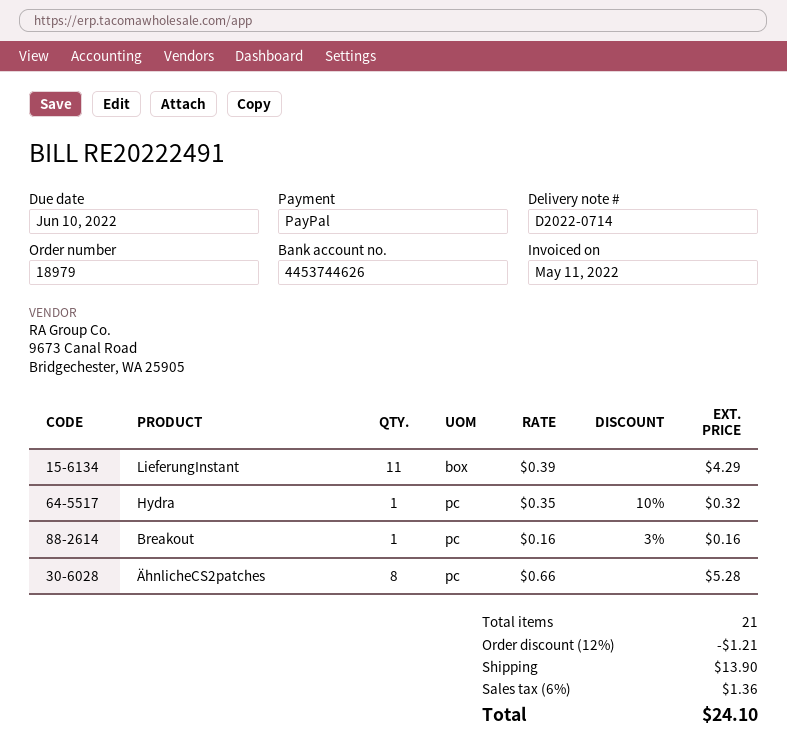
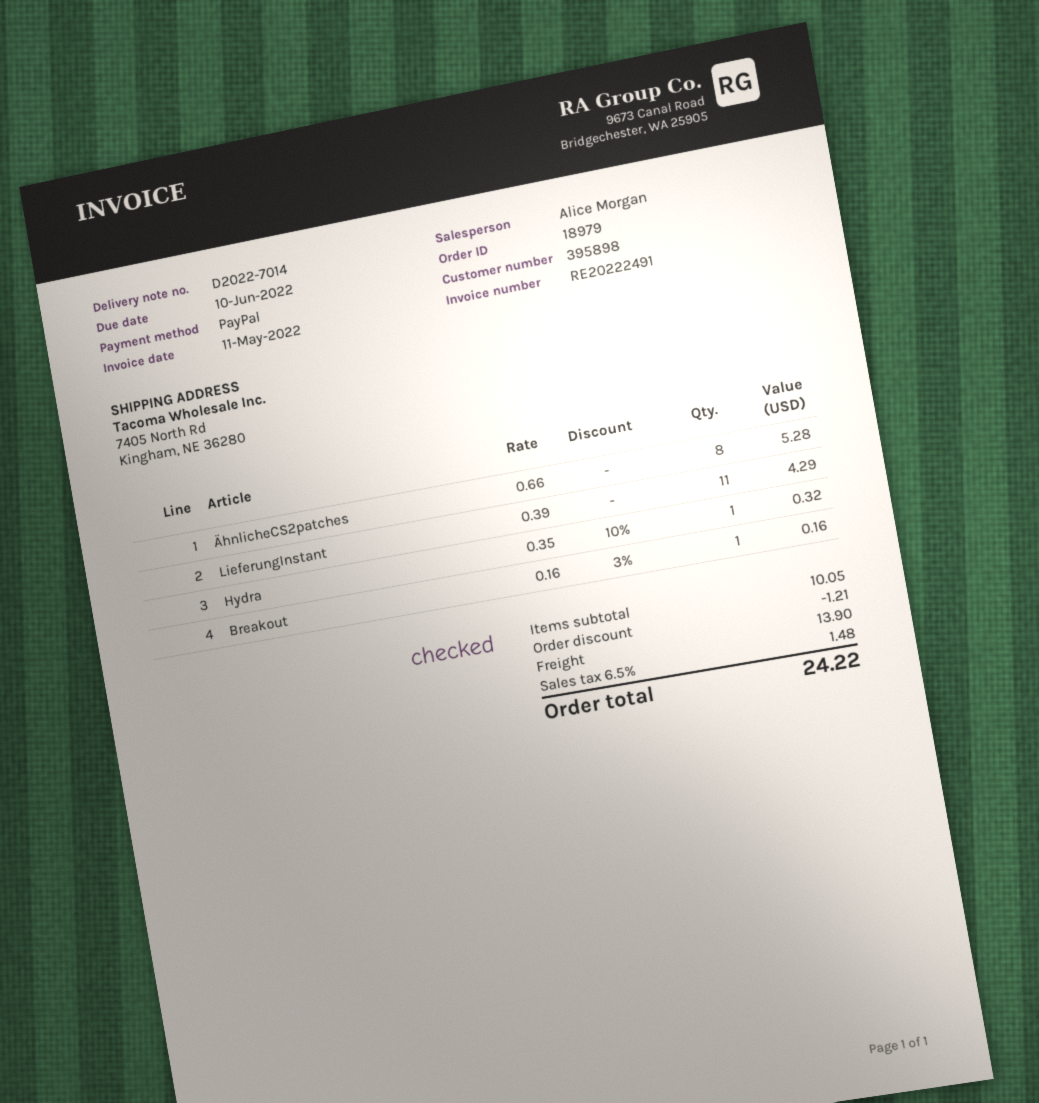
delivery note number: D2022-0714 -> D2022-7014
tax: 6% = 1.36 -> 6.5% = 1.48
total: 24.10 -> 24.22

